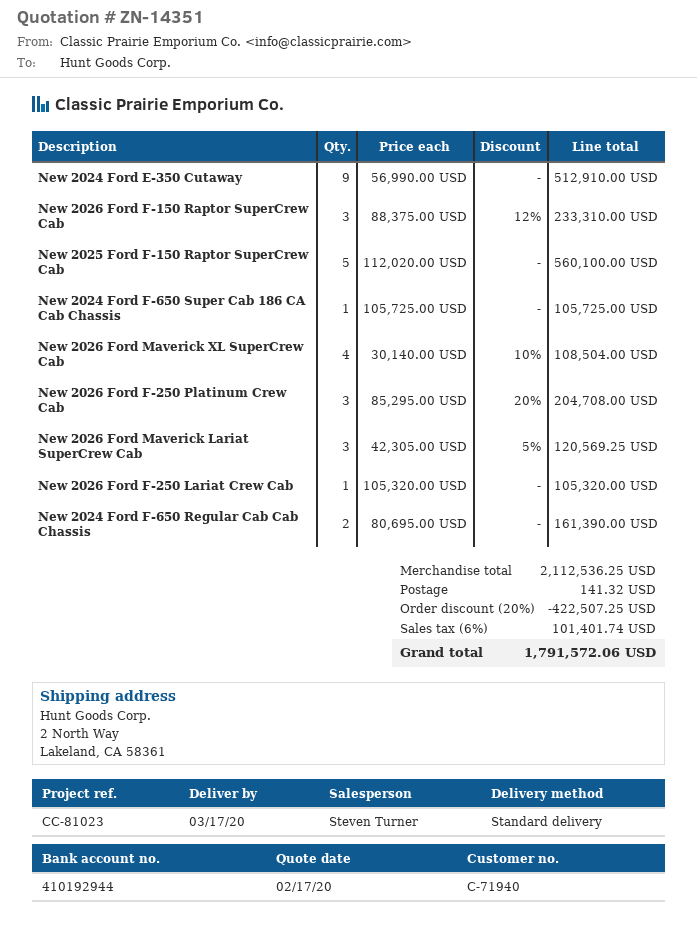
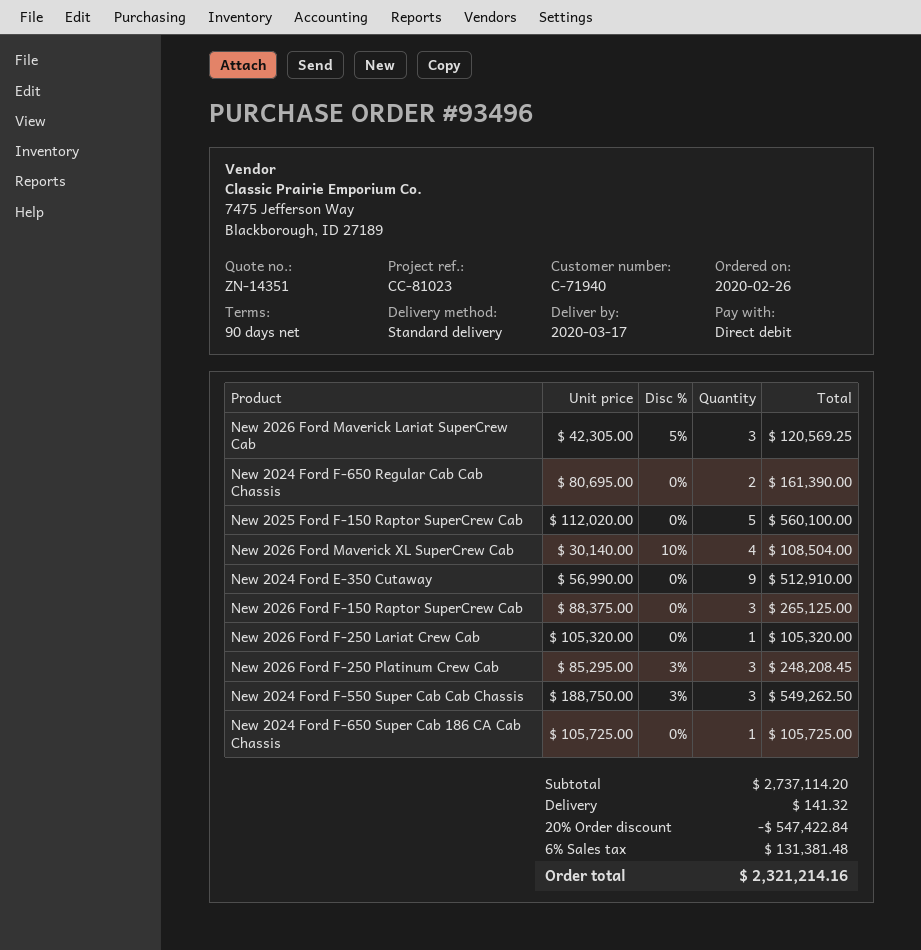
New 2026 Ford F-150 Raptor SuperCrew Cab: 3 x 88375.00 - 12% = 233310.00 -> 3 x 88375.00 = 265125.00
New 2026 Ford F-250 Platinum Crew Cab: 3 x 85295.00 - 20% = 204708.00 -> 3 x 85295.00 - 3% = 248208.45
New 2024 Ford F-550 Super Cab Cab Chassis: none -> 3 x 188750.00 - 3% = 549262.50
subtotal: 2112536.25 -> 2737114.20
discount: 20% = 422507.25 -> 20% = 547422.84
tax: 6% = 101401.74 -> 6% = 131381.48
total: 1791572.06 -> 2321214.16

